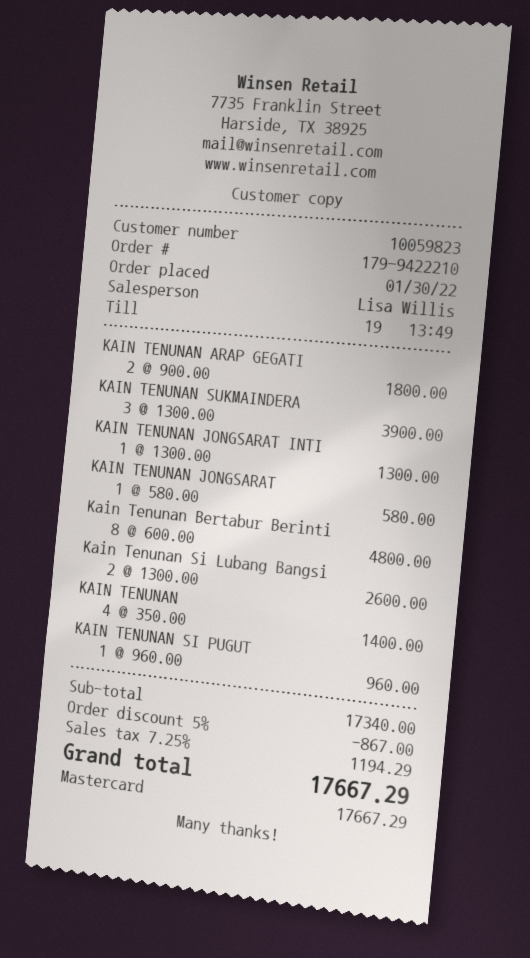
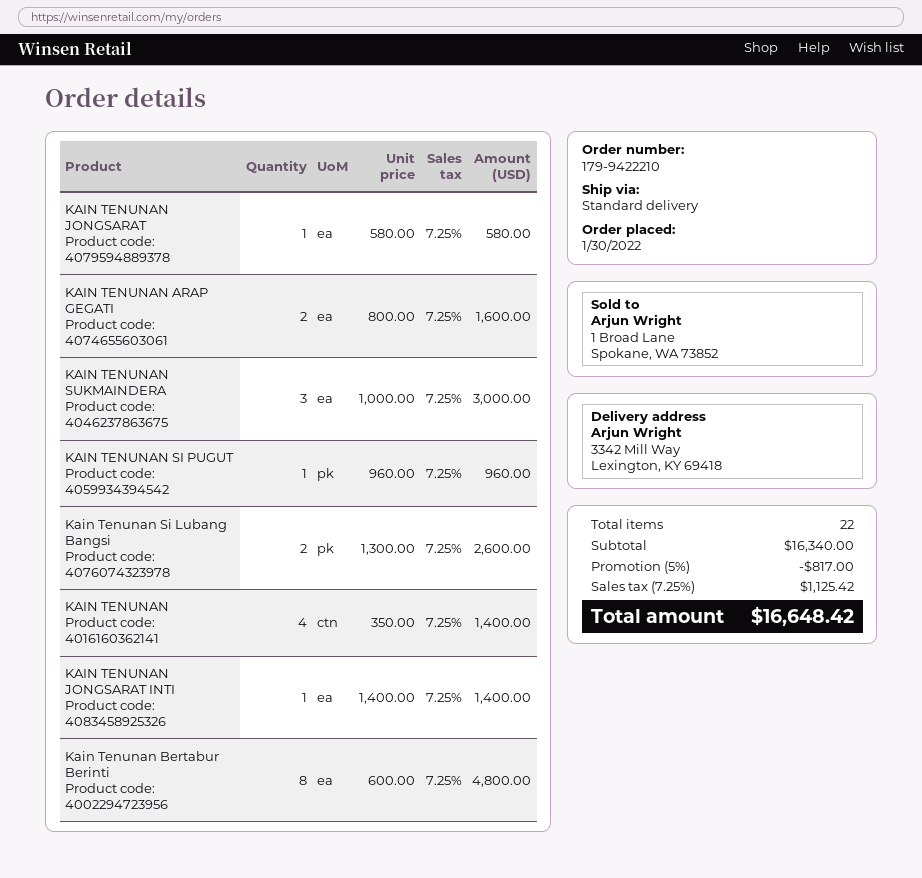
KAIN TENUNAN ARAP GEGATI: 2 x 900.00 = 1800.00 -> 2 x 800.00 = 1600.00
KAIN TENUNAN SUKMAINDERA: 3 x 1300.00 = 3900.00 -> 3 x 1000.00 = 3000.00
KAIN TENUNAN JONGSARAT INTI: 1 x 1300.00 = 1300.00 -> 1 x 1400.00 = 1400.00
subtotal: 17340.00 -> 16340.00
discount: 5% = 867.00 -> 5% = 817.00
tax: 7.25% = 1194.29 -> 7.25% = 1125.42
total: 17667.29 -> 16648.42

